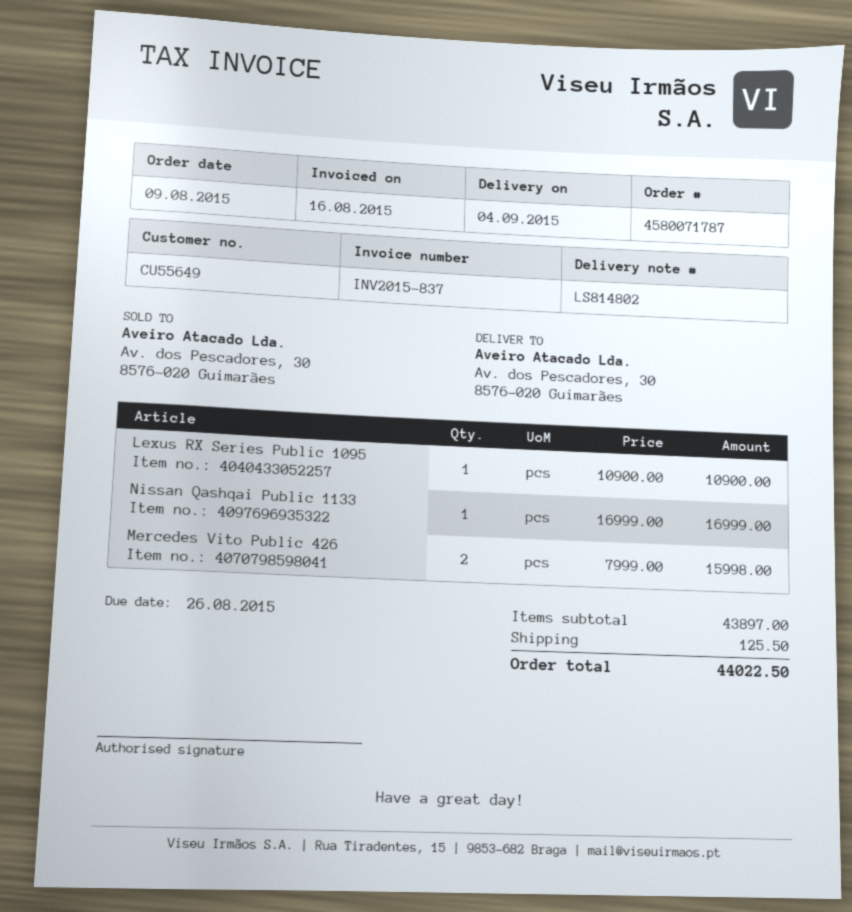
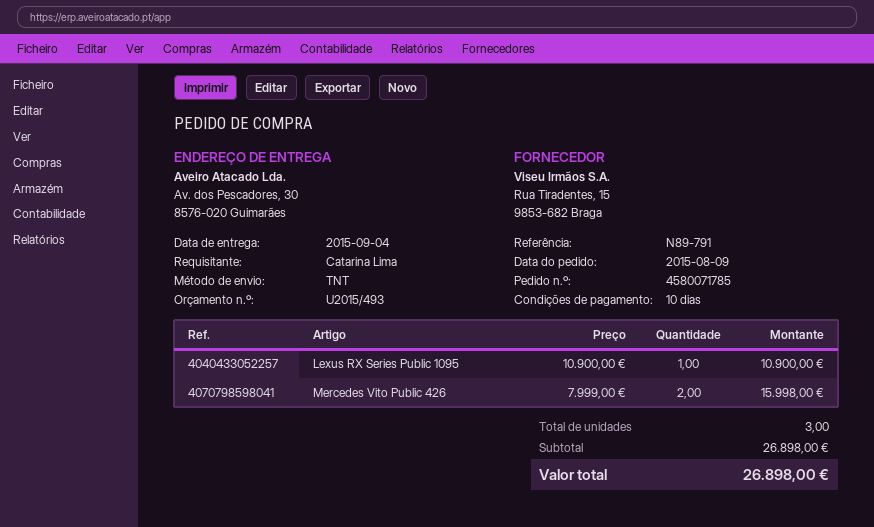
order number: 4580071787 -> 4580071785
Nissan Qashqai Public 1133: 1 x 16999.00 = 16999.00 -> none
subtotal: 43897.00 -> 26898.00
shipping: 125.50 -> none
total: 44022.50 -> 26898.00

